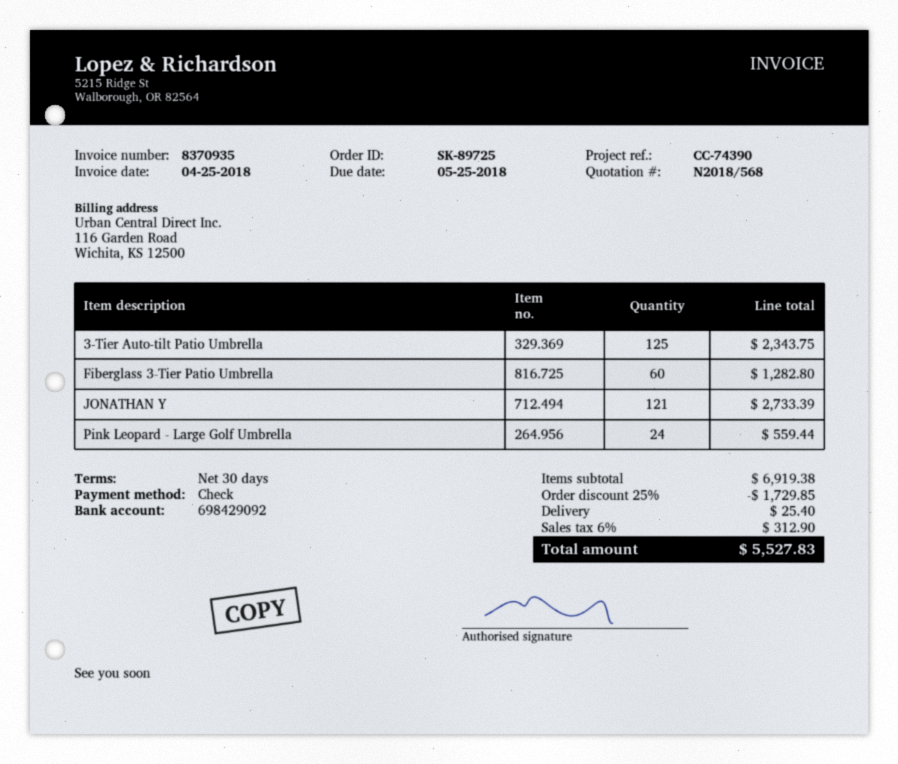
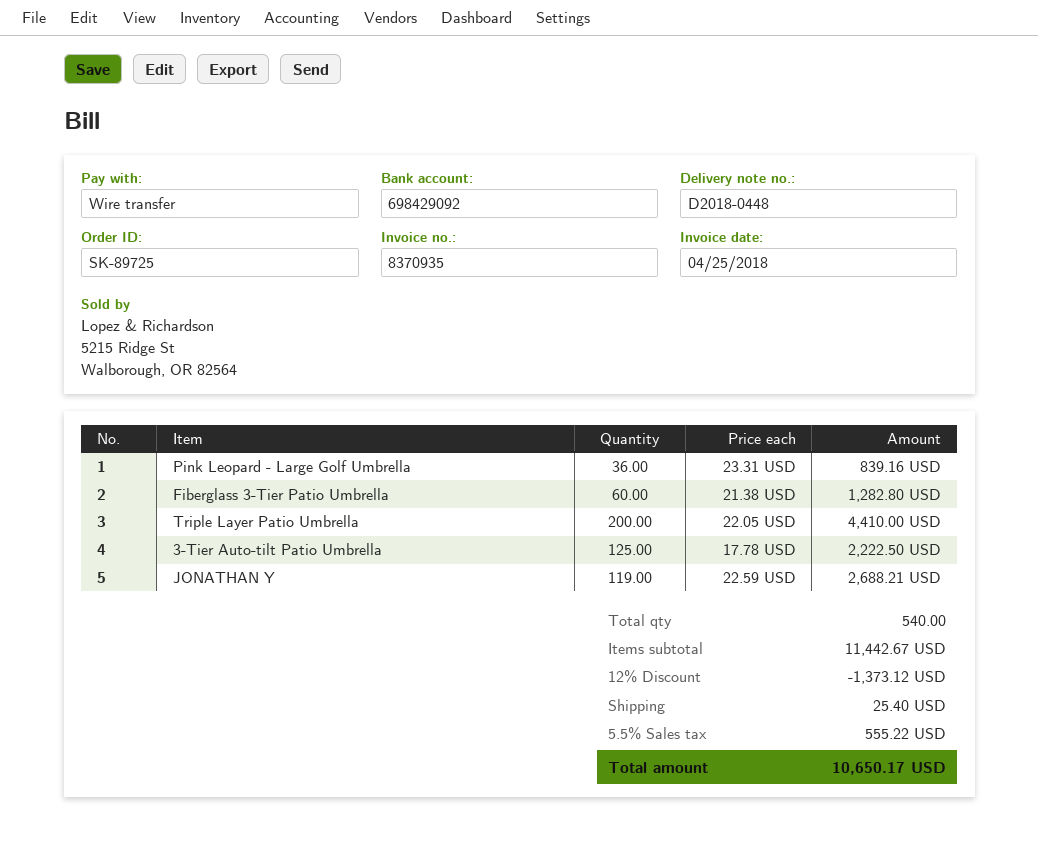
payment method: cheque -> bank transfer
3‑Tier Auto-tilt Patio Umbrella: 125 for 2343.75 -> 125 for 2222.50
JONATHAN Y: 121 for 2733.39 -> 119 for 2688.21
Pink Leopard - Large Golf Umbrella: 24 for 559.44 -> 36 for 839.16
Triple Layer Patio Umbrella: none -> 200 for 4410.00
subtotal: 6919.38 -> 11442.67
discount: 25% = 1729.85 -> 12% = 1373.12
tax: 6% = 312.90 -> 5.5% = 555.22
total: 5527.83 -> 10650.17

